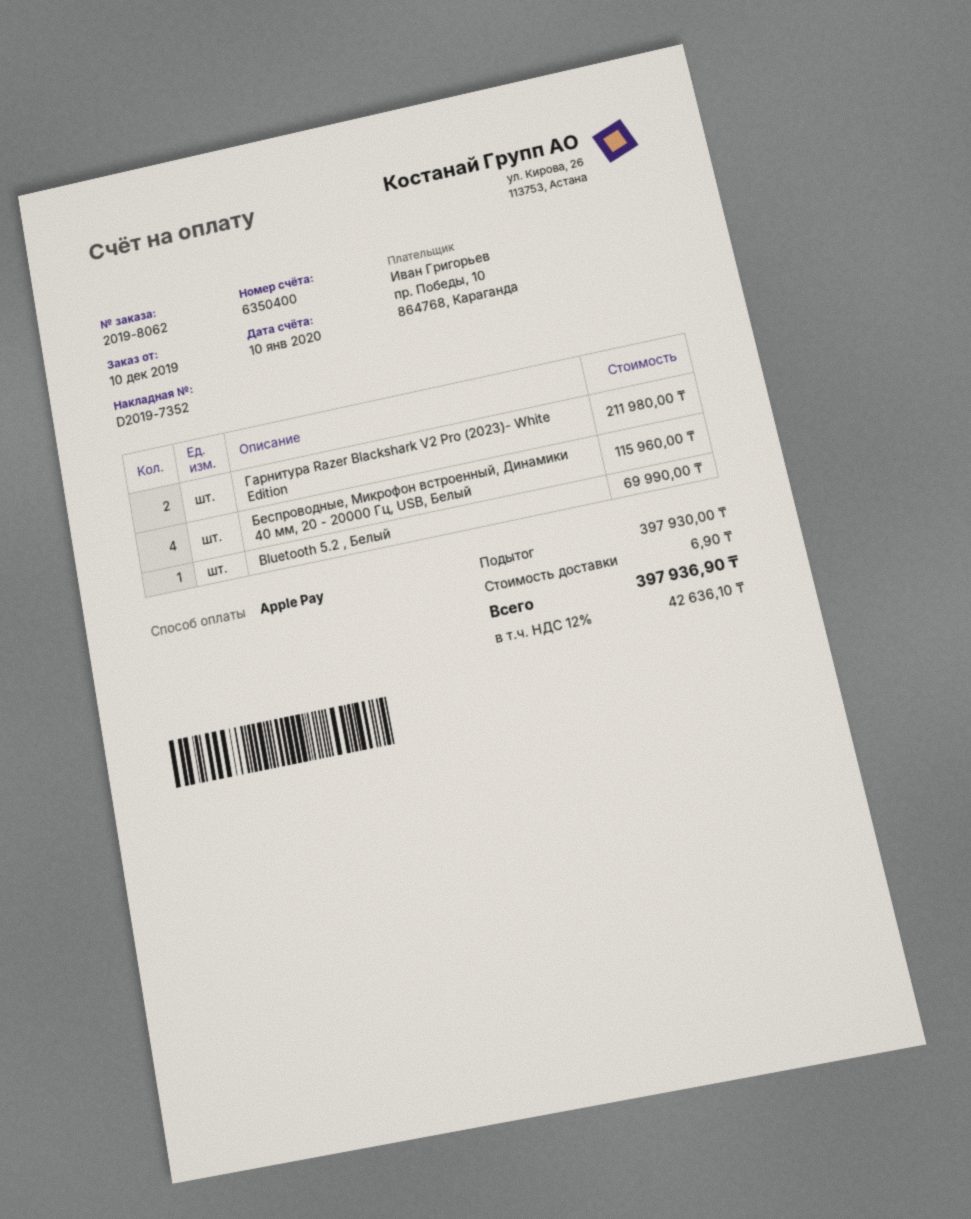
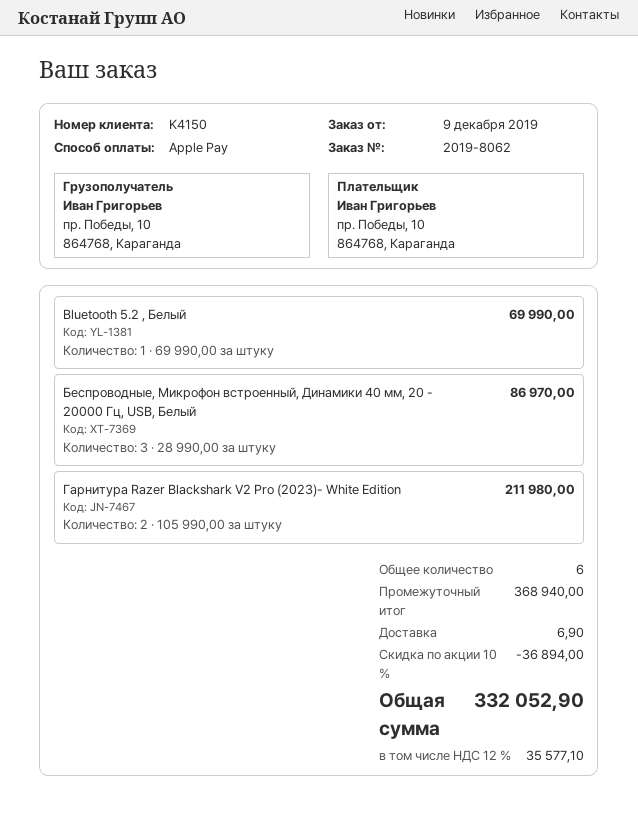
order date: 2019-12-10 -> 2019-12-09
Беспроводные, Микрофон встроенный, Динамики 40 мм, 20 - 20000 Гц, USB, Белый: 4 for 115960.00 -> 3 for 86970.00
subtotal: 397930.00 -> 368940.00
discount: none -> 10% = 36894.00
tax: 12% = 42636.10 -> 12% = 35577.10
total: 397936.90 -> 332052.90

